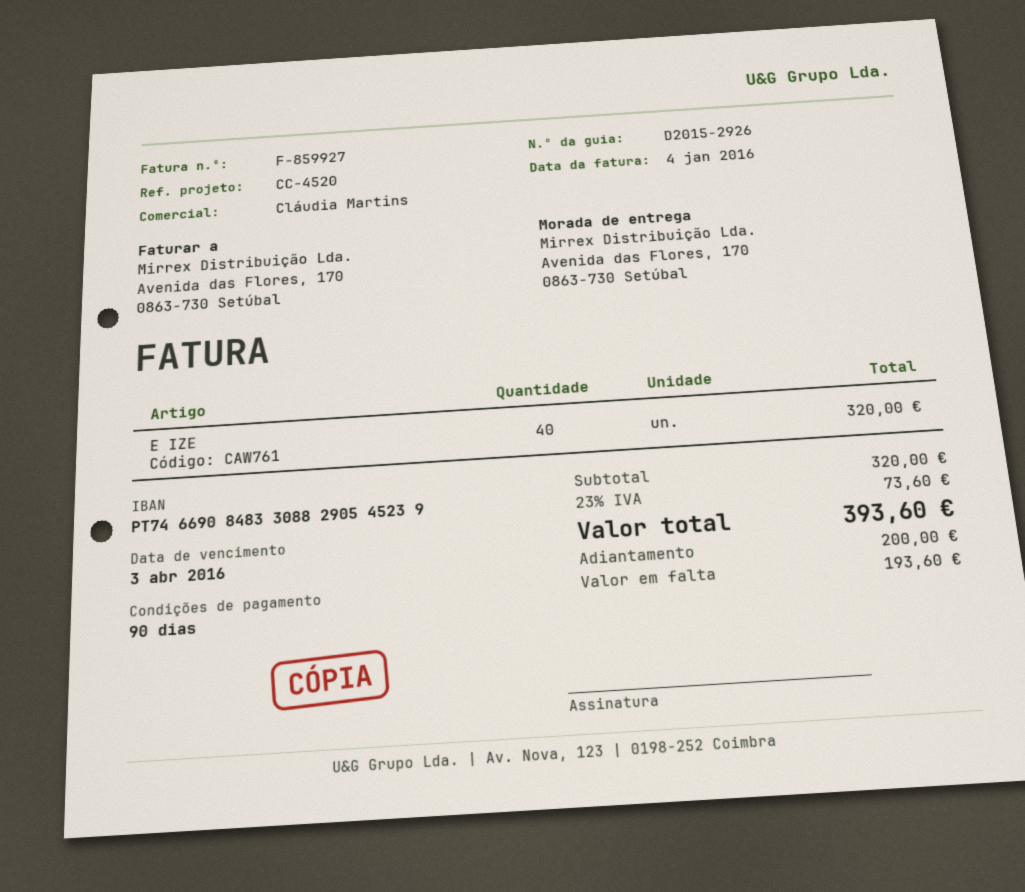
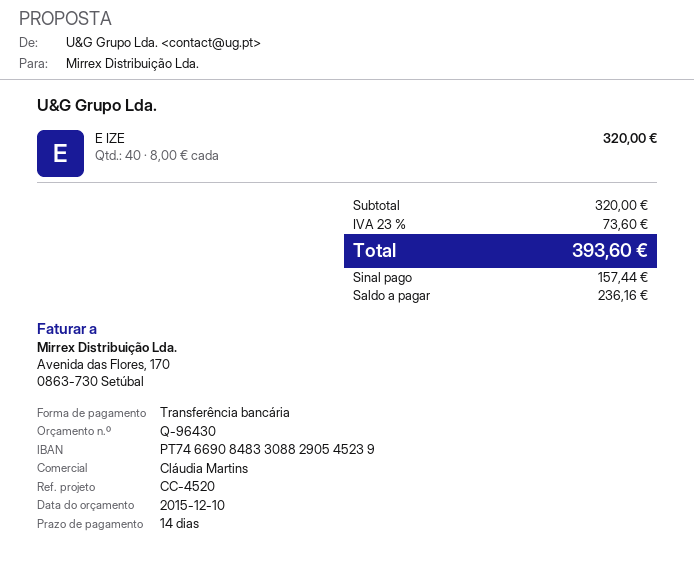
payment terms: 90 days -> 14 days
deposit: 200.00 -> 157.44
balance: 193.60 -> 236.16

